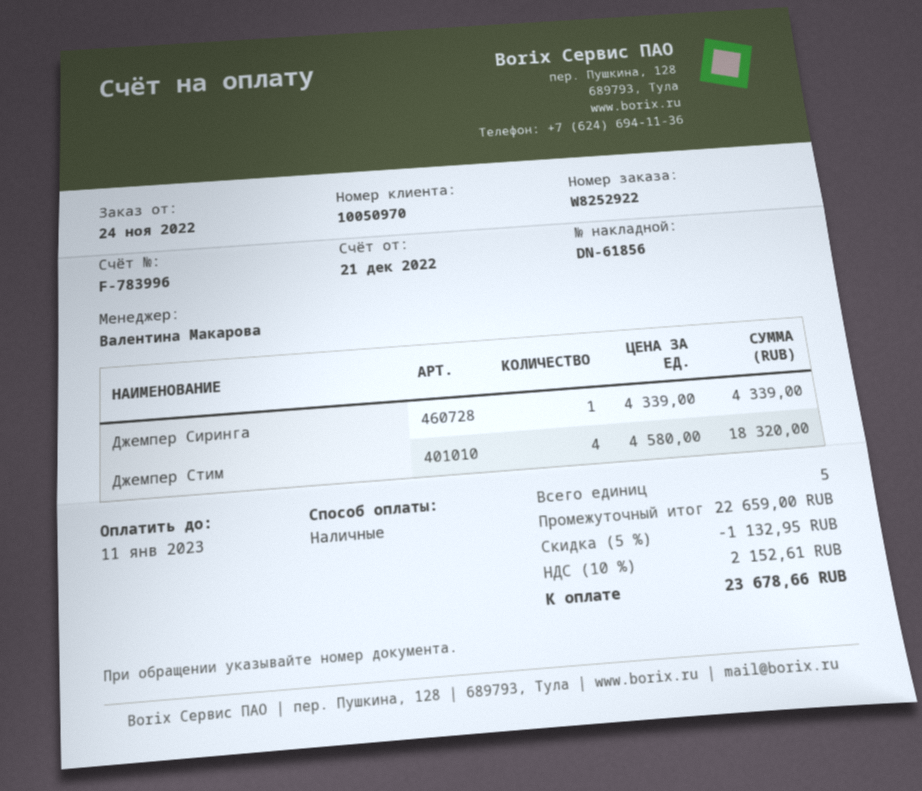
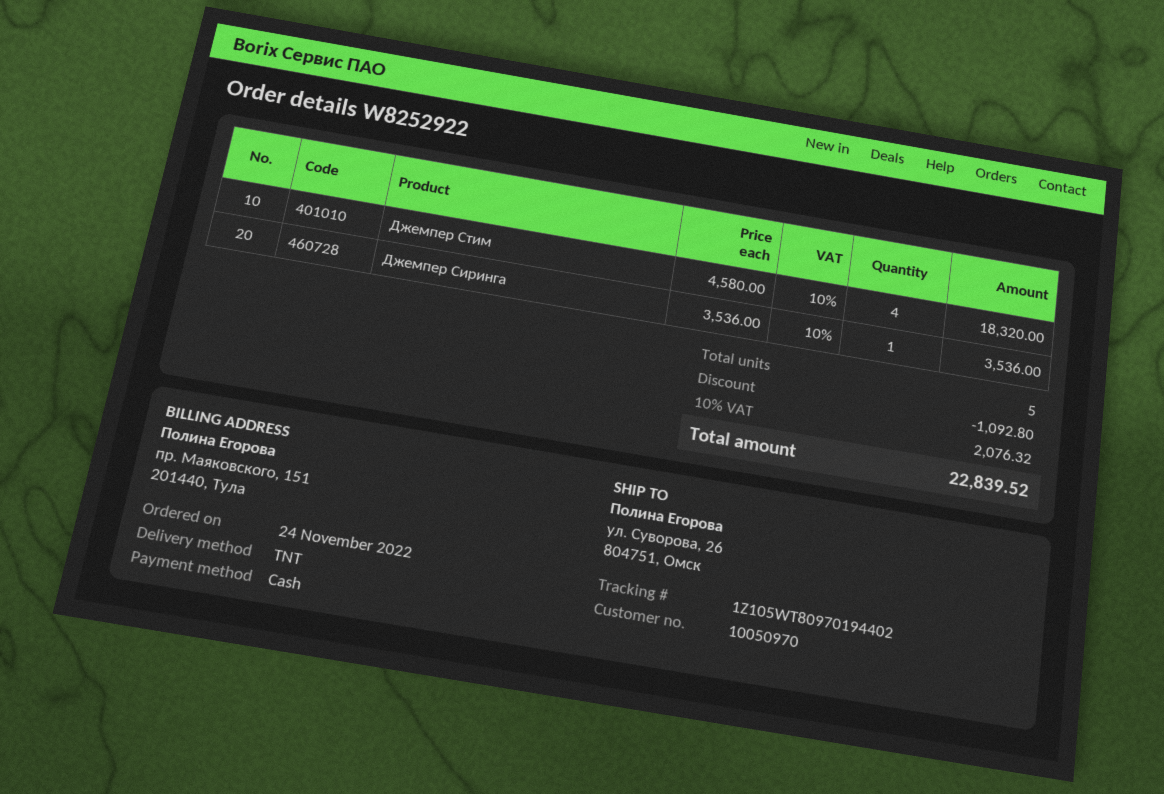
Джемпер Сиринга: 1 x 4339.00 = 4339.00 -> 1 x 3536.00 = 3536.00
discount: 1132.95 -> 1092.80
tax: 10% = 2152.61 -> 10% = 2076.32
total: 23678.66 -> 22839.52

